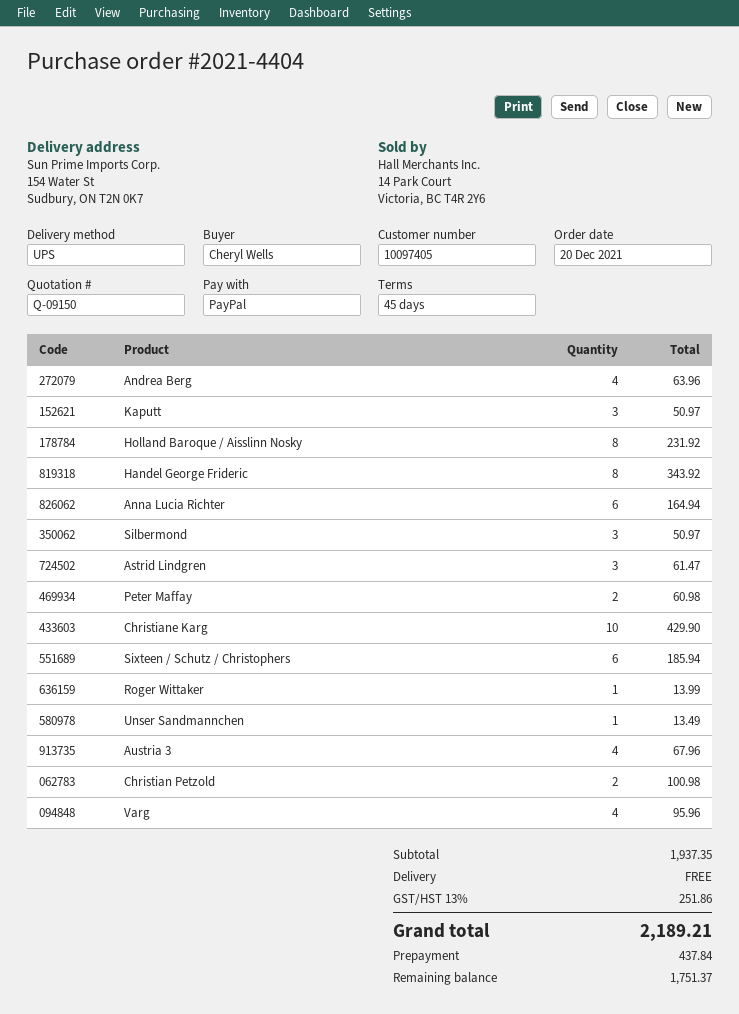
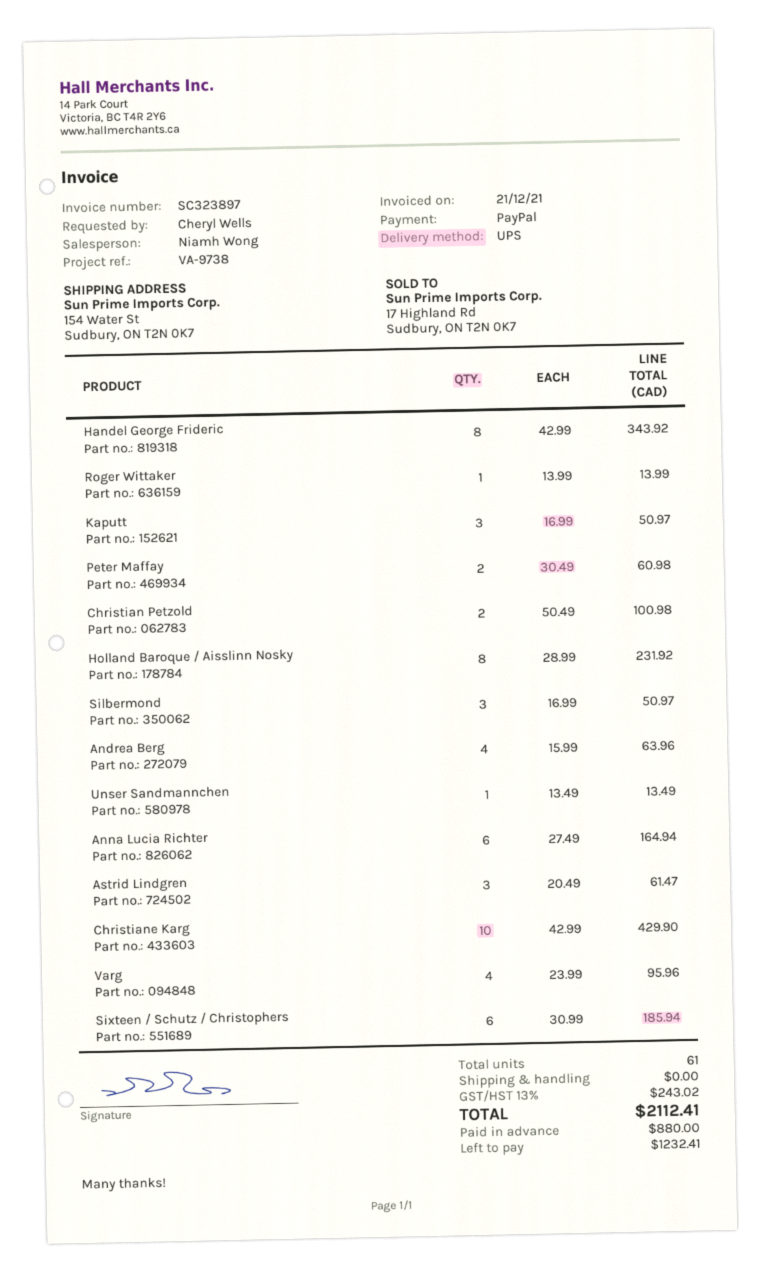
Austria 3: 4 for 67.96 -> none
tax: 13% = 251.86 -> 13% = 243.02
total: 2189.21 -> 2112.41
deposit: 437.84 -> 880.00
balance: 1751.37 -> 1232.41

